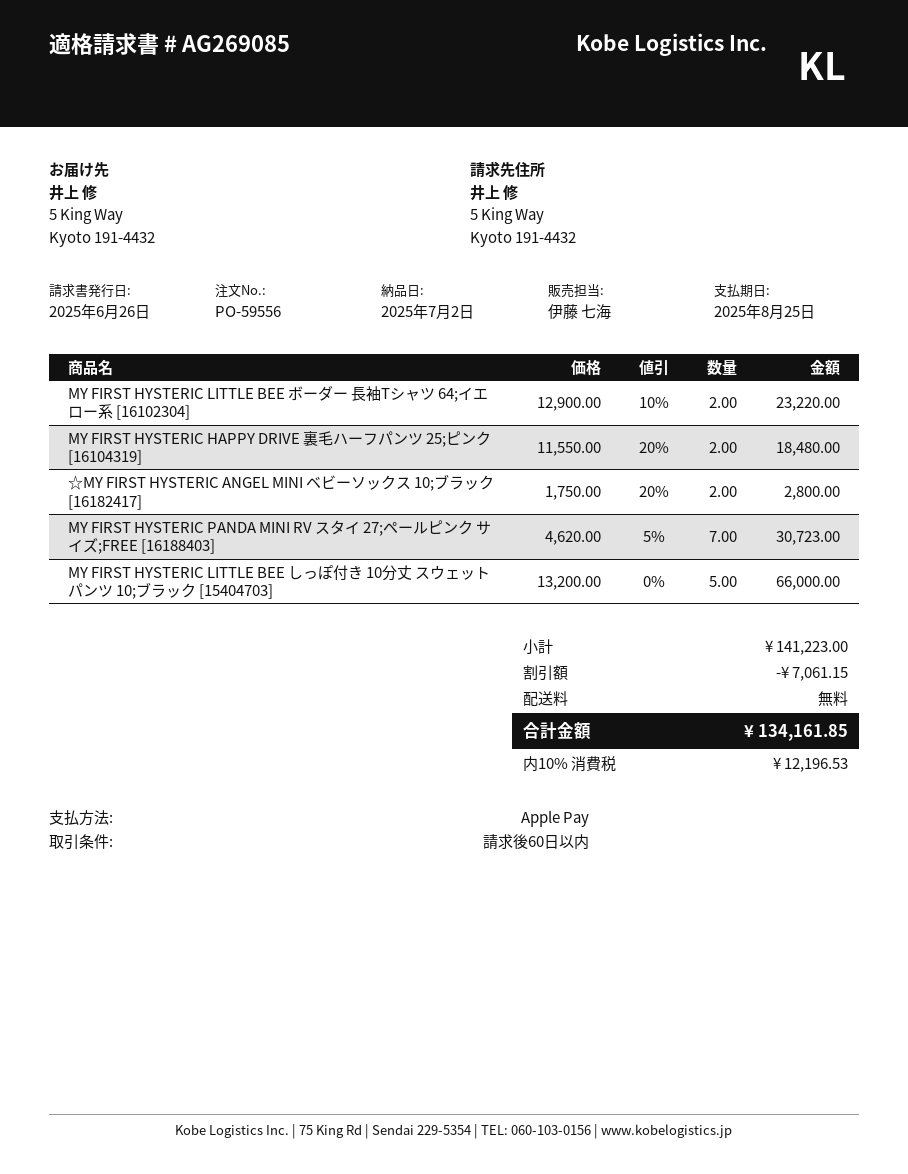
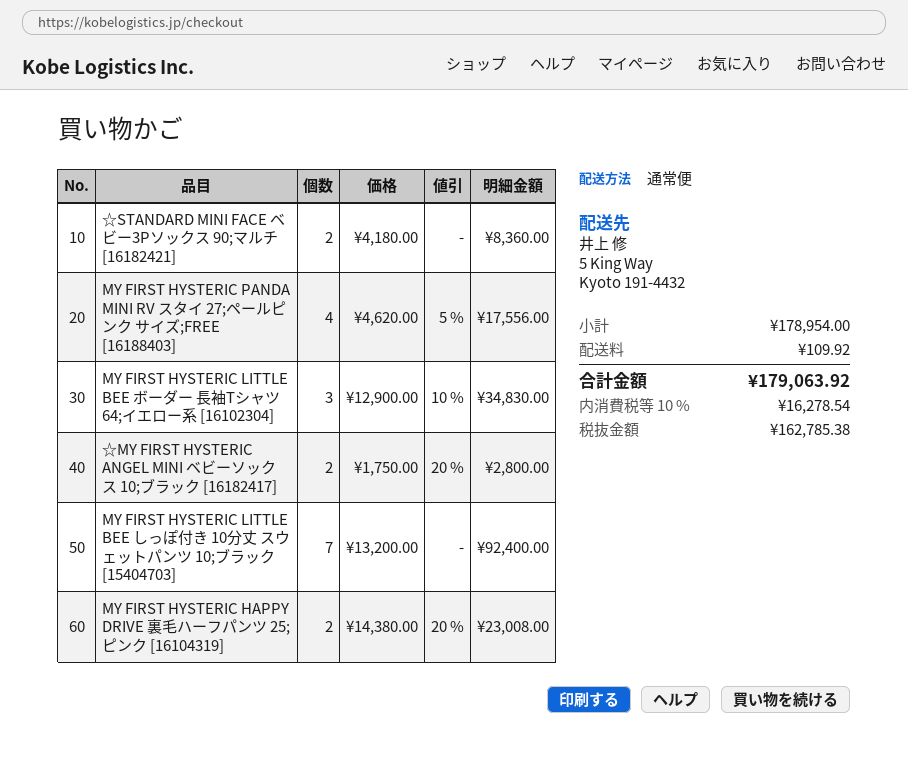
MY FIRST HYSTERIC LITTLE BEE ボーダー 長袖Tシャツ 64;イエロー系 [16102304]: 2 x 12900.00 - 10% = 23220.00 -> 3 x 12900.00 - 10% = 34830.00
MY FIRST HYSTERIC HAPPY DRIVE 裏毛ハーフパンツ 25;ピンク [16104319]: 2 x 11550.00 - 20% = 18480.00 -> 2 x 14380.00 - 20% = 23008.00
MY FIRST HYSTERIC PANDA MINI RV スタイ 27;ペールピンク サイズ;FREE [16188403]: 7 x 4620.00 - 5% = 30723.00 -> 4 x 4620.00 - 5% = 17556.00
MY FIRST HYSTERIC LITTLE BEE しっぽ付き 10分丈 スウェットパンツ 10;ブラック [15404703]: 5 x 13200.00 = 66000.00 -> 7 x 13200.00 = 92400.00
☆STANDARD MINI FACE ベビー3Pソックス 90;マルチ [16182421]: none -> 2 x 4180.00 = 8360.00
subtotal: 141223.00 -> 178954.00
discount: 7061.15 -> none
shipping: 0.00 -> 109.92
tax: 10% = 12196.53 -> 10% = 16278.54
total: 134161.85 -> 179063.92

